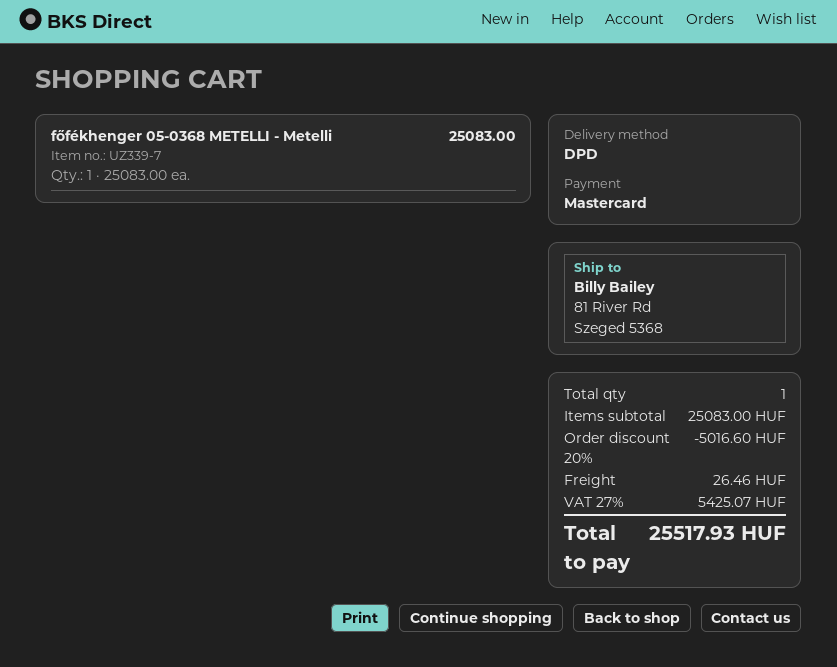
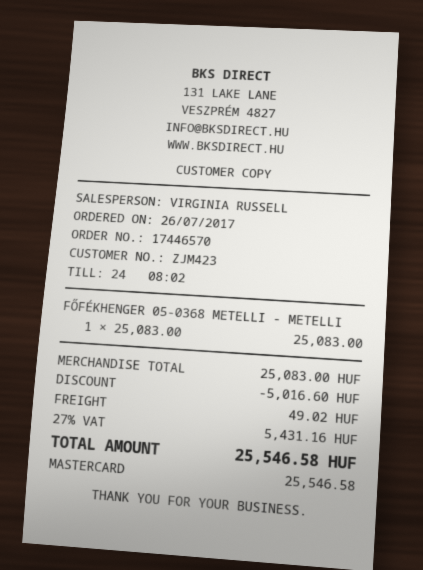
shipping: 26.46 -> 49.02
tax: 27% = 5425.07 -> 27% = 5431.16
total: 25517.93 -> 25546.58

